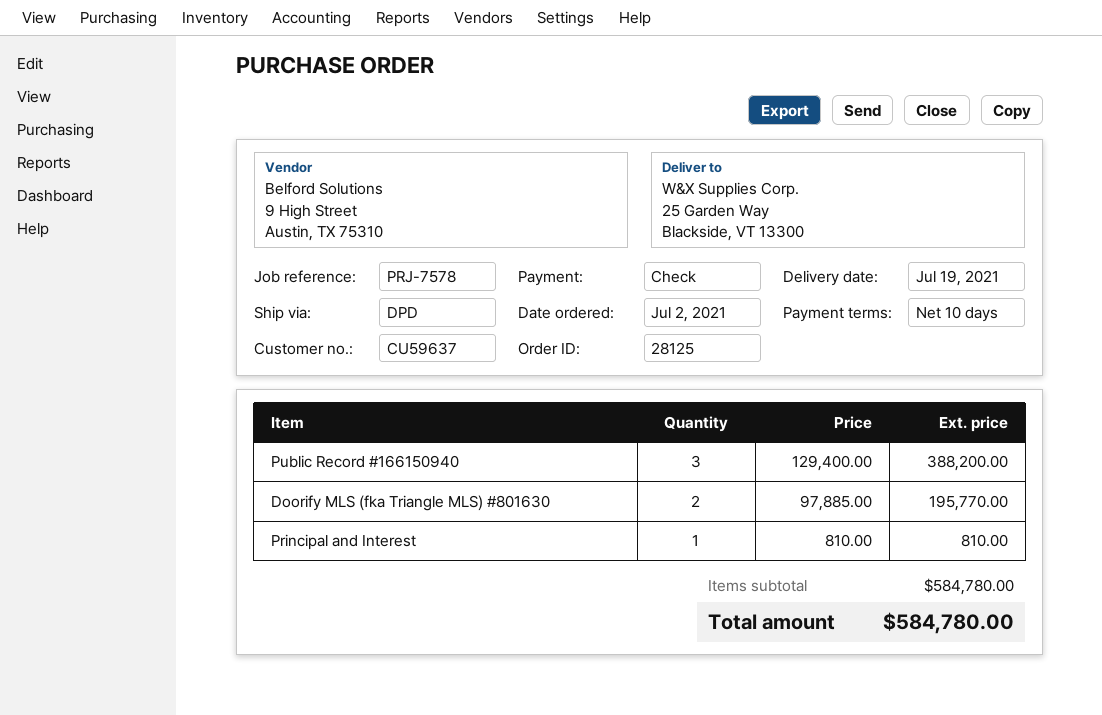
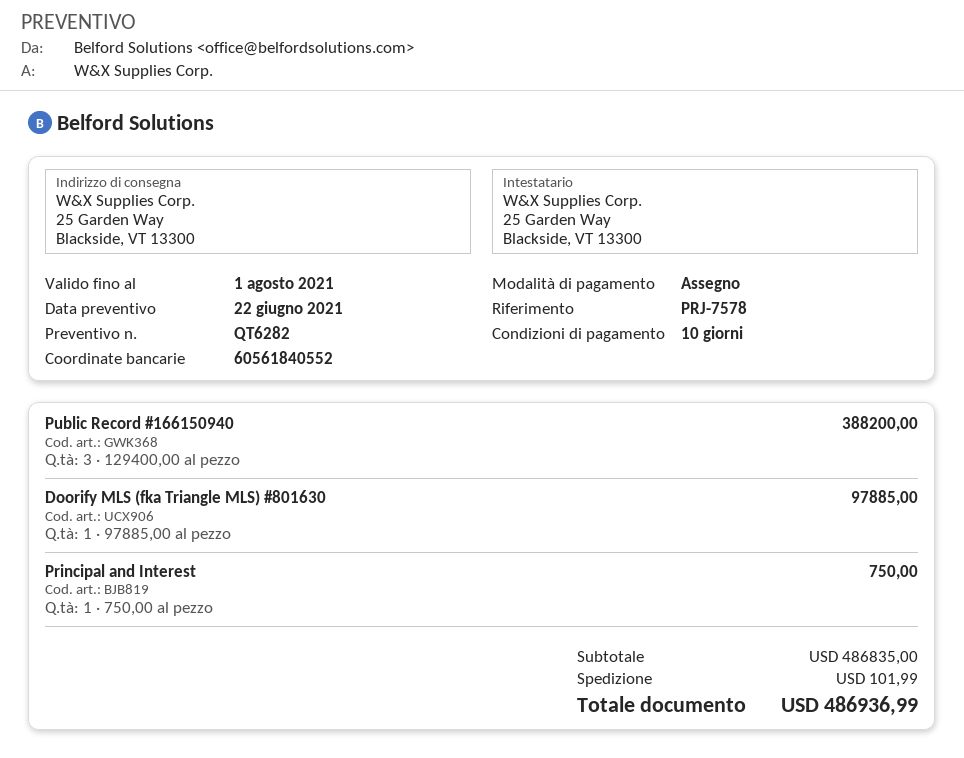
Doorify MLS (fka Triangle MLS) #801630: 2 x 97885.00 = 195770.00 -> 1 x 97885.00 = 97885.00
Principal and Interest: 1 x 810.00 = 810.00 -> 1 x 750.00 = 750.00
subtotal: 584780.00 -> 486835.00
shipping: none -> 101.99
total: 584780.00 -> 486936.99

